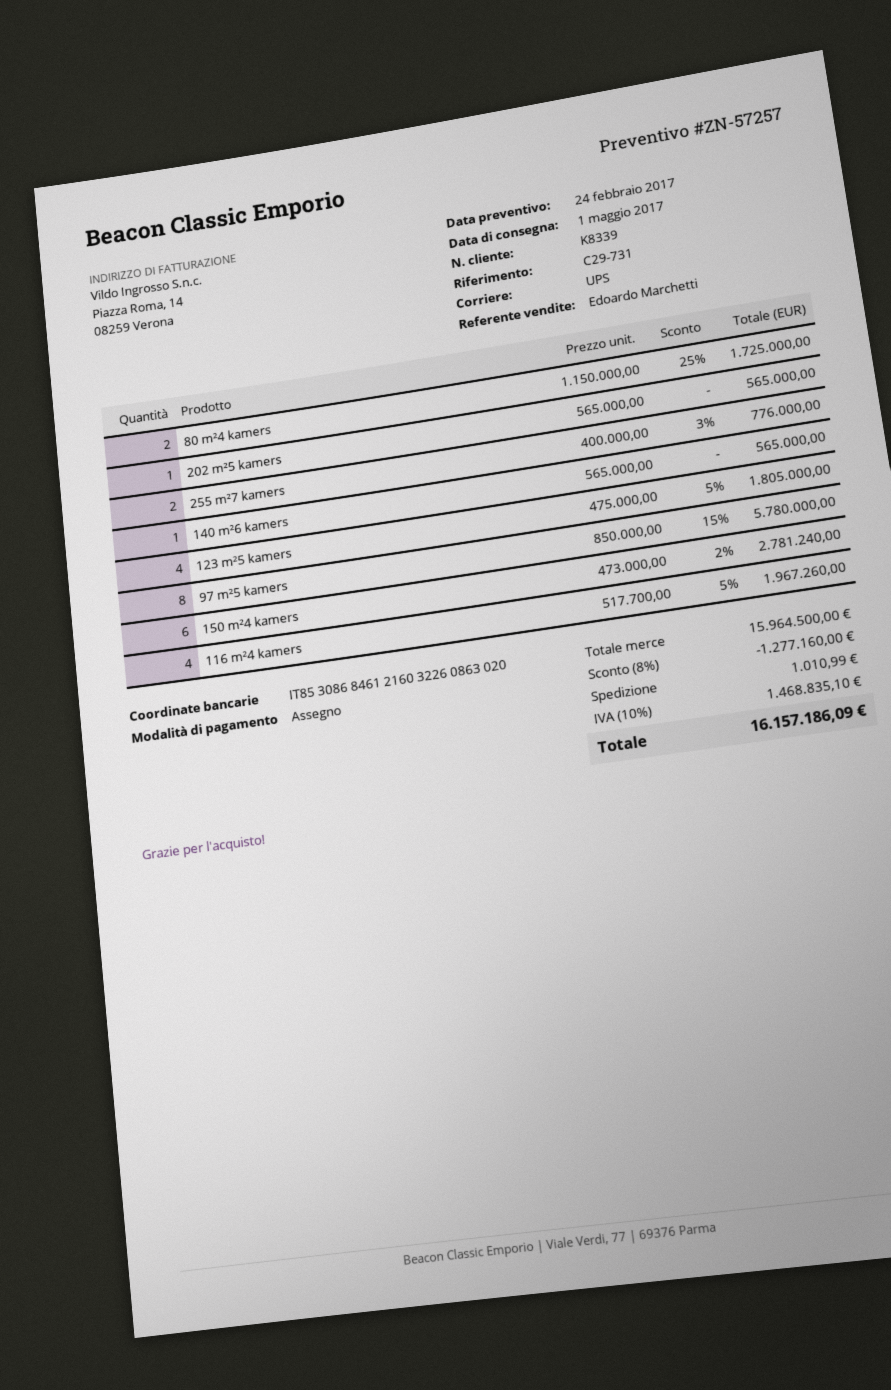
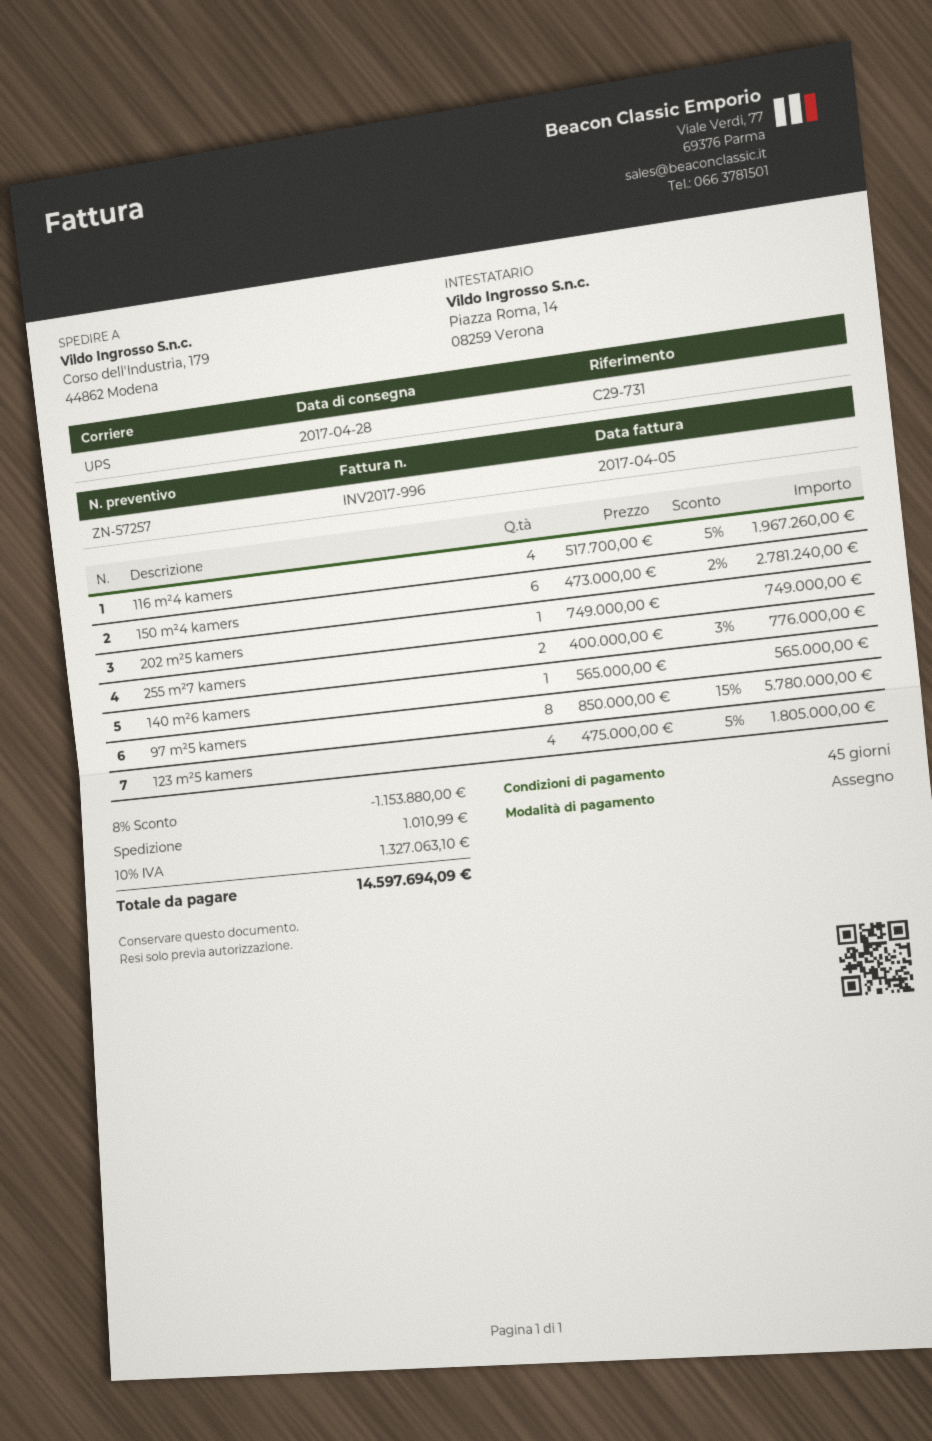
delivery date: 2017-05-01 -> 2017-04-28
80 m²4 kamers: 2 x 1150000.00 - 25% = 1725000.00 -> none
202 m²5 kamers: 1 x 565000.00 = 565000.00 -> 1 x 749000.00 = 749000.00
discount: 8% = 1277160.00 -> 8% = 1153880.00
tax: 10% = 1468835.10 -> 10% = 1327063.10
total: 16157186.09 -> 14597694.09

